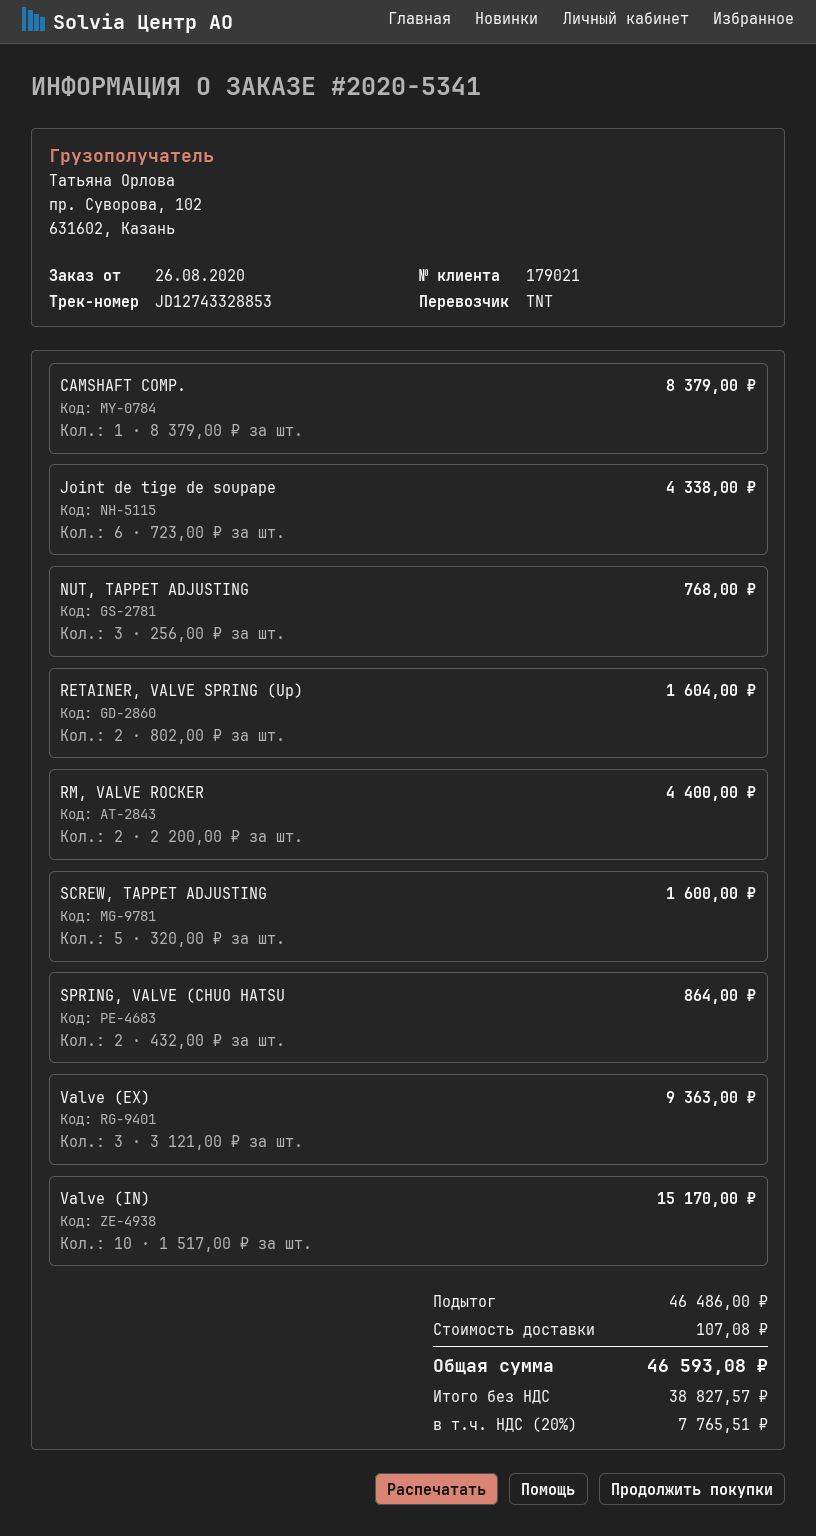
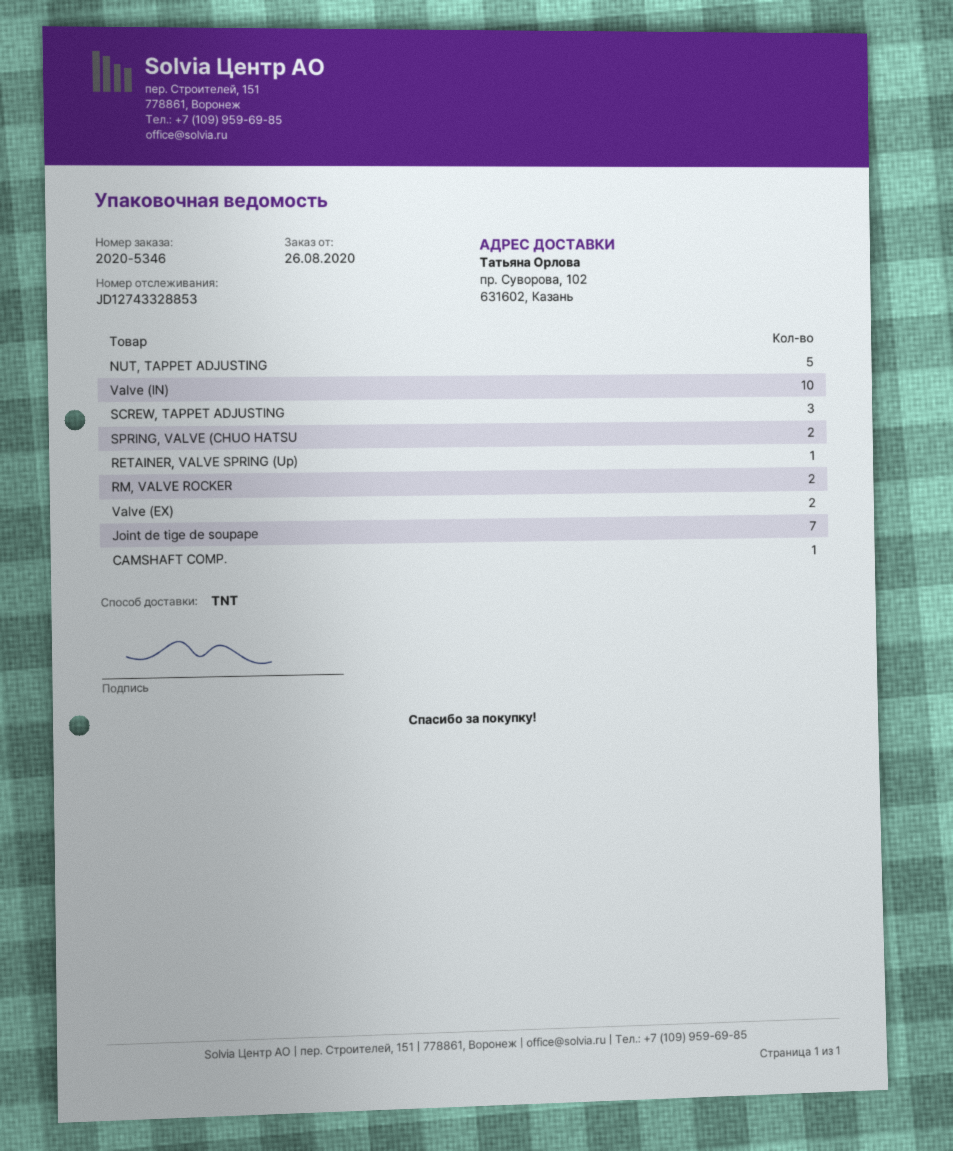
order number: 2020-5341 -> 2020-5346
Joint de tige de soupape: 6 -> 7
NUT, TAPPET ADJUSTING: 3 -> 5
RETAINER, VALVE SPRING (Up): 2 -> 1
SCREW, TAPPET ADJUSTING: 5 -> 3
Valve (EX): 3 -> 2

